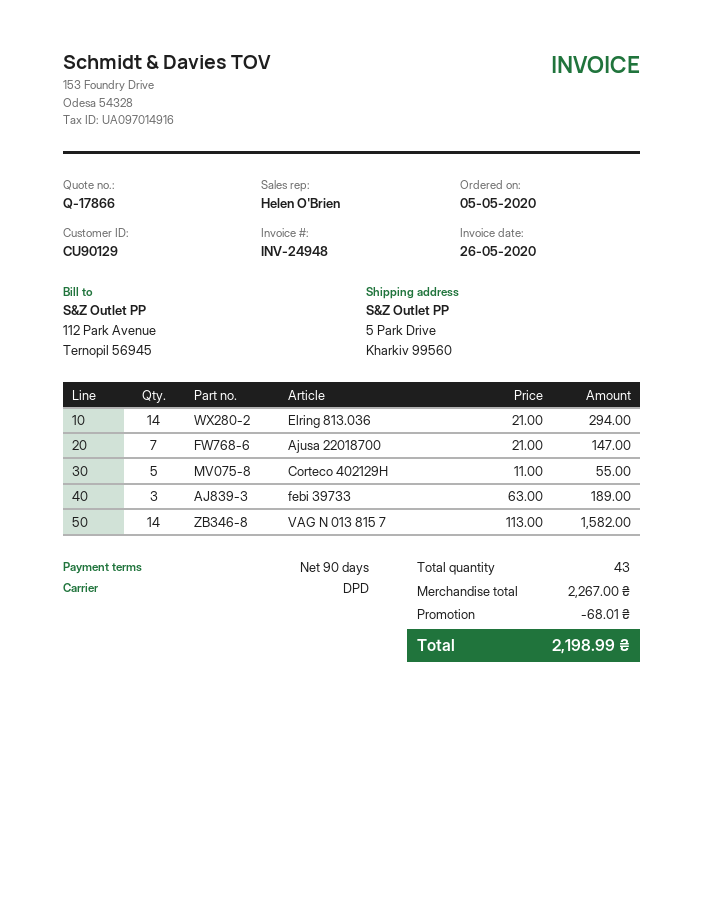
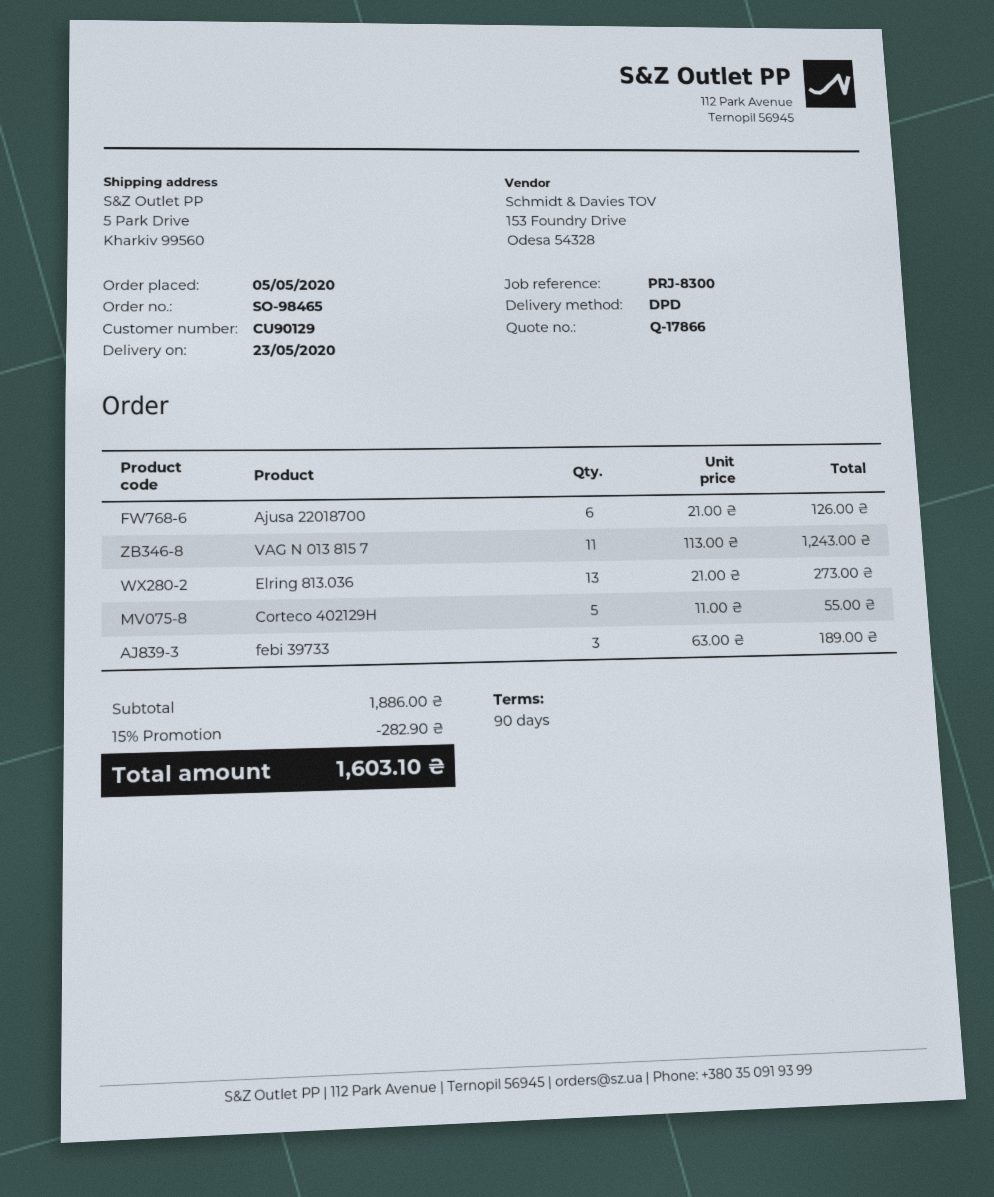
Elring 813.036: 14 x 21.00 = 294.00 -> 13 x 21.00 = 273.00
Ajusa 22018700: 7 x 21.00 = 147.00 -> 6 x 21.00 = 126.00
VAG N 013 815 7: 14 x 113.00 = 1582.00 -> 11 x 113.00 = 1243.00
subtotal: 2267.00 -> 1886.00
discount: 68.01 -> 282.90
total: 2198.99 -> 1603.10

